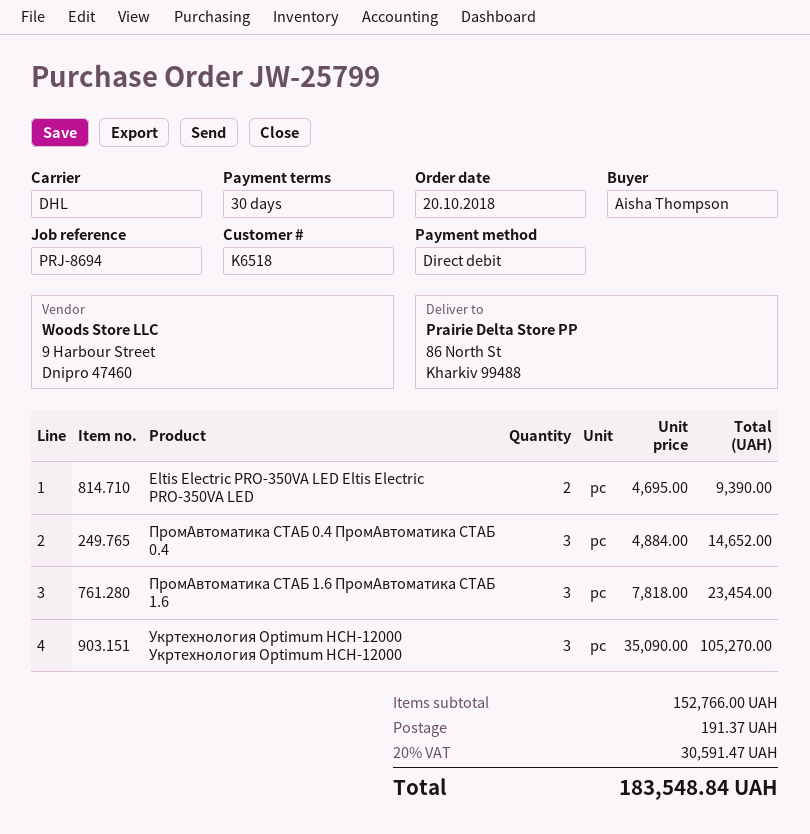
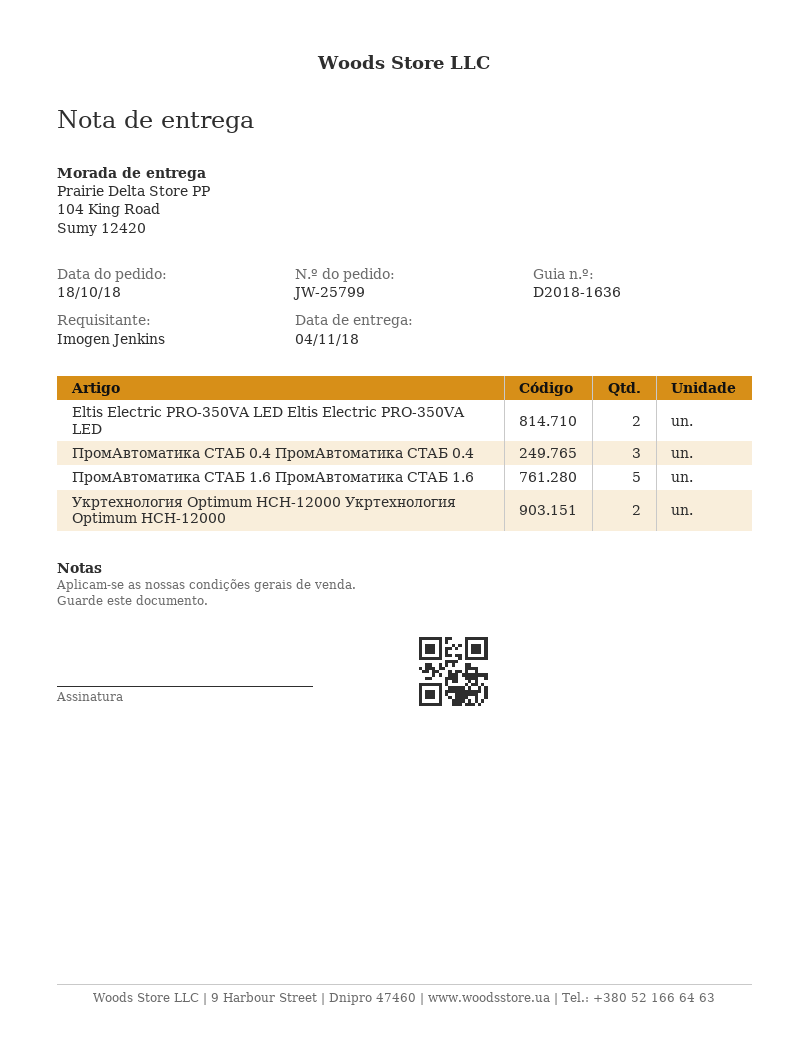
order date: 2018-10-20 -> 2018-10-18
ordered by: Aisha Thompson -> Imogen Jenkins
ship to: 86 North St, Kharkiv 99488 -> 104 King Road, Sumy 12420
ПромАвтоматика СТАБ 1.6 ПромАвтоматика СТАБ 1.6: 3 -> 5
Укртехнология Optimum НСН-12000 Укртехнология Optimum НСН-12000: 3 -> 2

